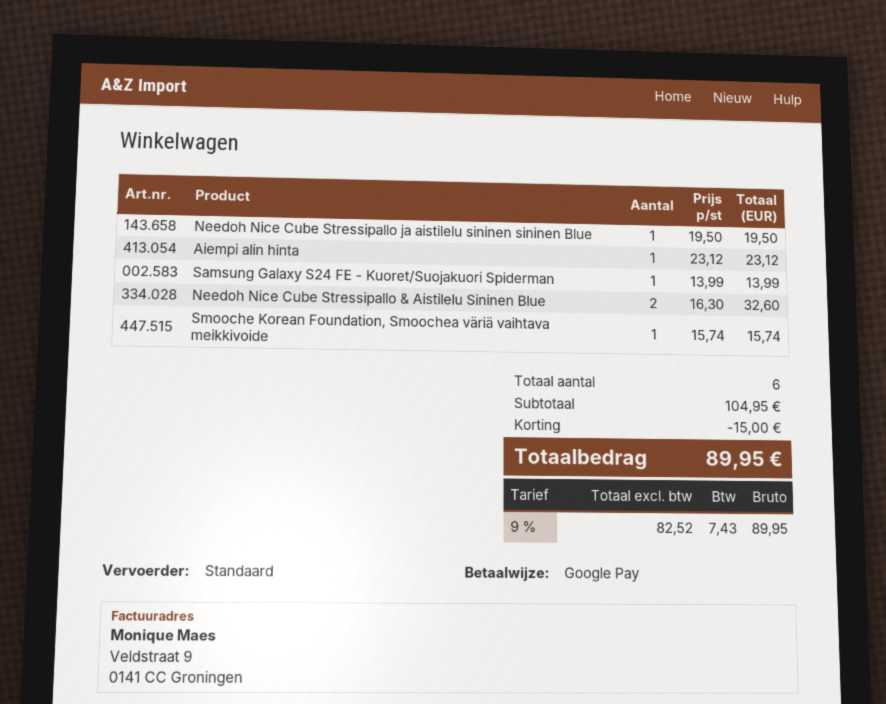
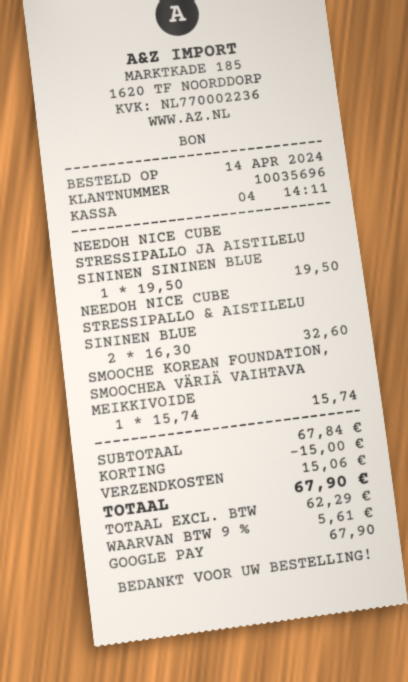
Aiempi alin hinta: 1 x 23.12 = 23.12 -> none
Samsung Galaxy S24 FE - Kuoret/Suojakuori Spiderman: 1 x 13.99 = 13.99 -> none
subtotal: 104.95 -> 67.84
shipping: none -> 15.06
net: 82.52 -> 62.29
tax: 9% = 7.43 -> 9% = 5.61
total: 89.95 -> 67.90

